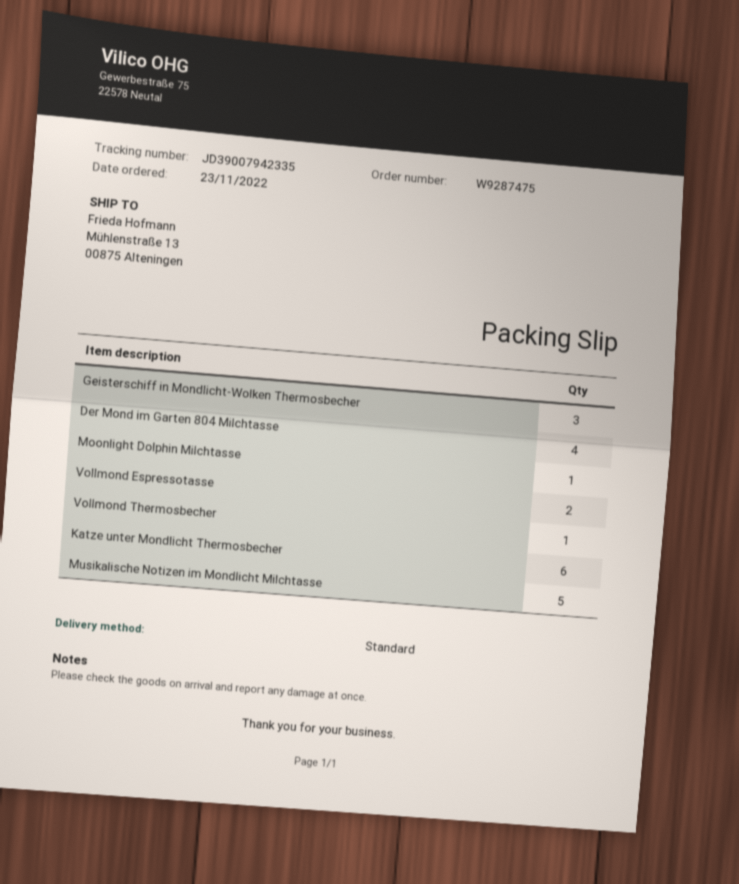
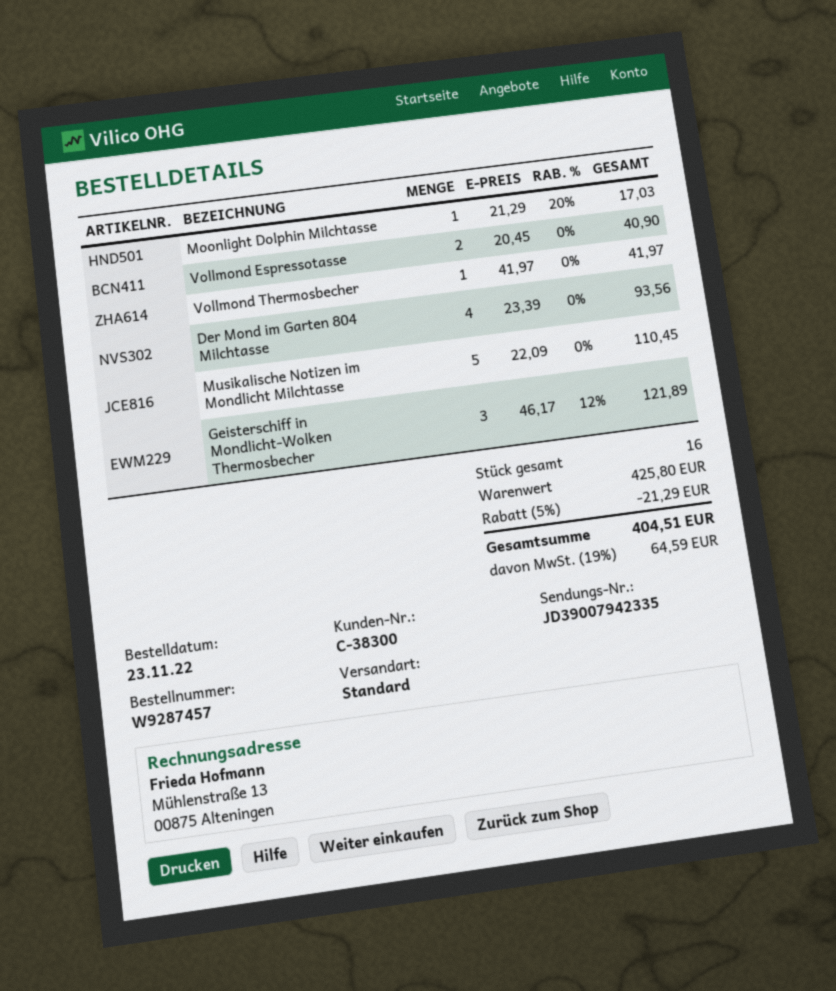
order number: W9287475 -> W9287457
Katze unter Mondlicht Thermosbecher: 6 -> none

